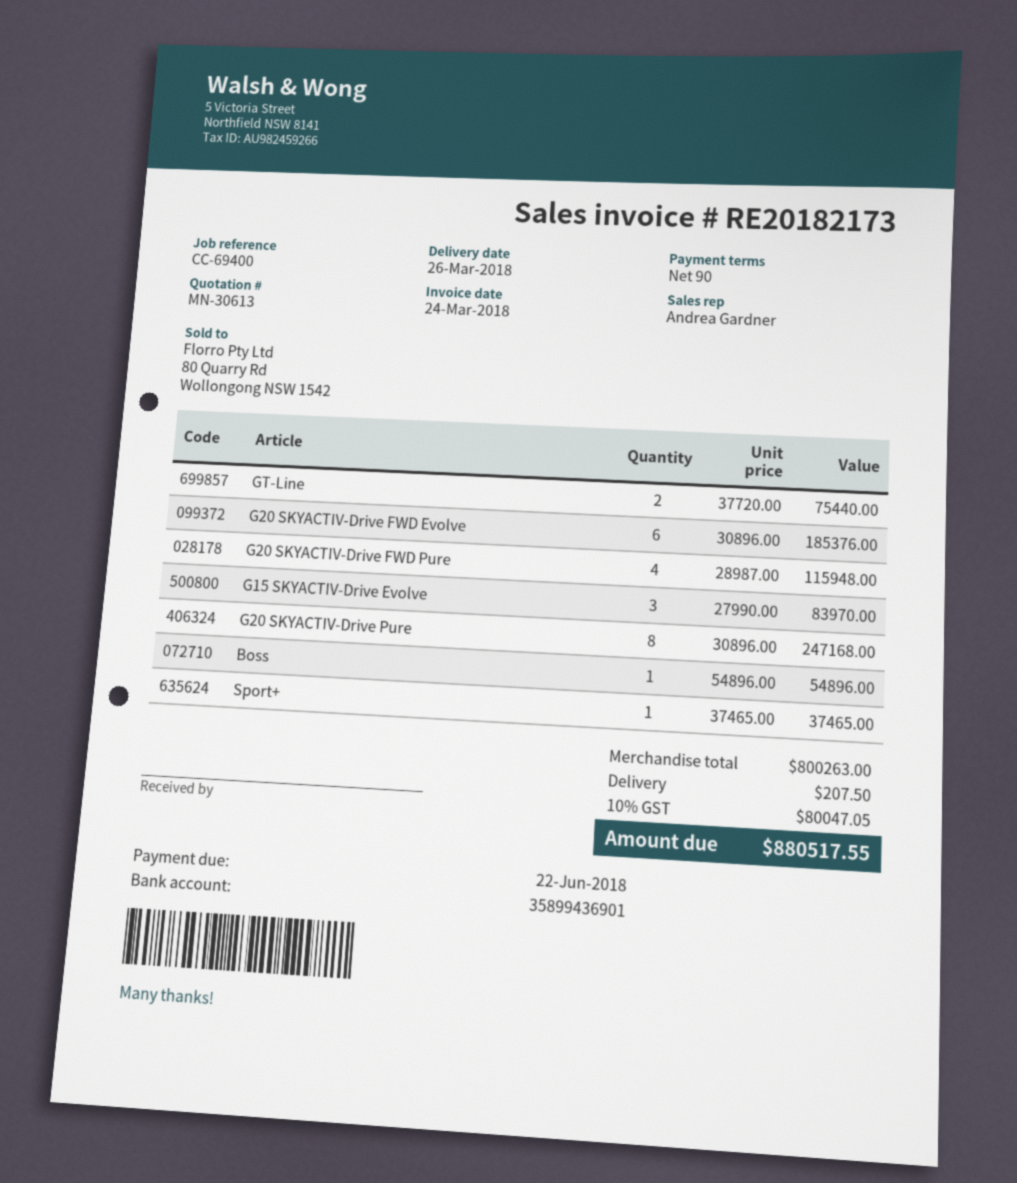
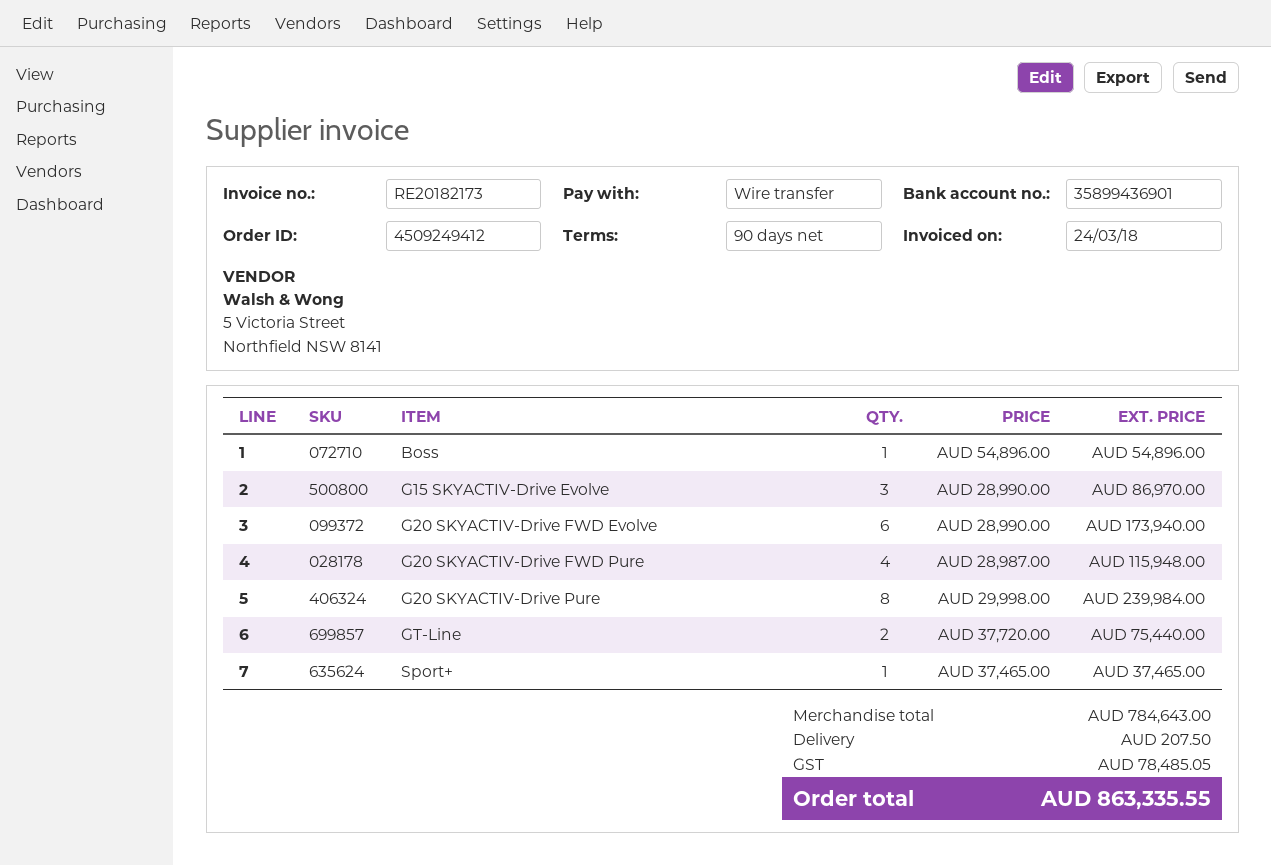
G20 SKYACTIV-Drive FWD Evolve: 6 x 30896.00 = 185376.00 -> 6 x 28990.00 = 173940.00
G15 SKYACTIV-Drive Evolve: 3 x 27990.00 = 83970.00 -> 3 x 28990.00 = 86970.00
G20 SKYACTIV-Drive Pure: 8 x 30896.00 = 247168.00 -> 8 x 29998.00 = 239984.00
subtotal: 800263.00 -> 784643.00
tax: 80047.05 -> 78485.05
total: 880517.55 -> 863335.55

